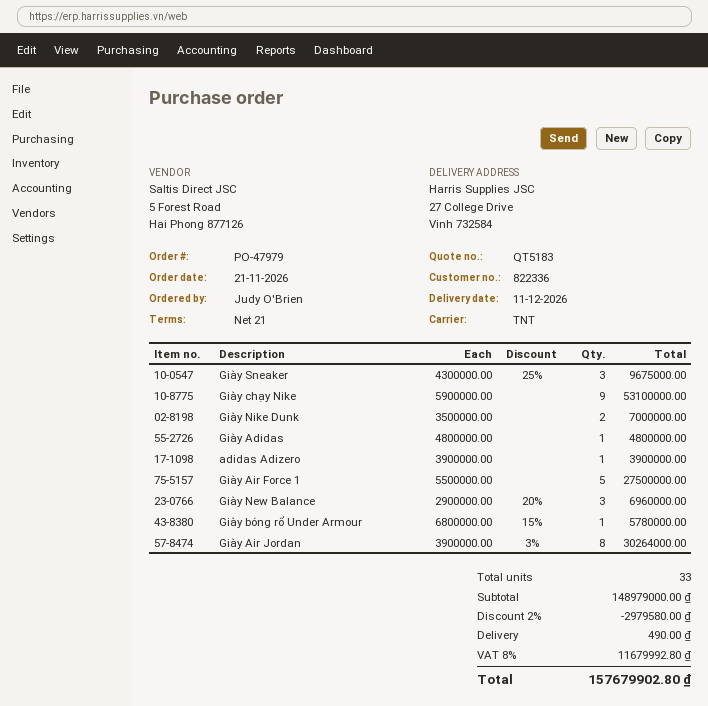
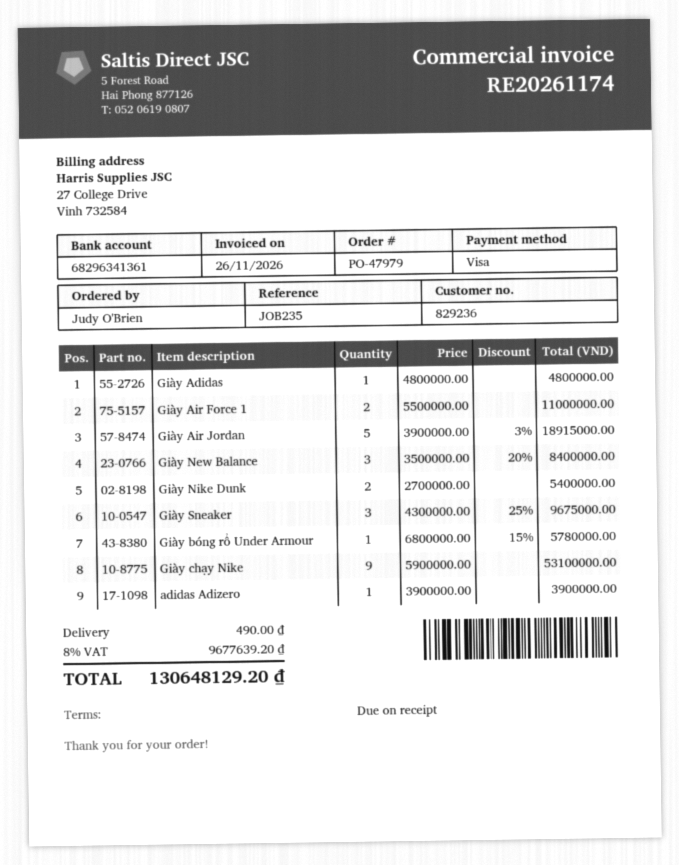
payment terms: 21 days -> on receipt
customer number: 822336 -> 829236
Giày Nike Dunk: 2 x 3500000.00 = 7000000.00 -> 2 x 2700000.00 = 5400000.00
Giày Air Force 1: 5 x 5500000.00 = 27500000.00 -> 2 x 5500000.00 = 11000000.00
Giày New Balance: 3 x 2900000.00 - 20% = 6960000.00 -> 3 x 3500000.00 - 20% = 8400000.00
Giày Air Jordan: 8 x 3900000.00 - 3% = 30264000.00 -> 5 x 3900000.00 - 3% = 18915000.00
discount: 2% = 2979580.00 -> none
tax: 8% = 11679992.80 -> 8% = 9677639.20
total: 157679902.80 -> 130648129.20

